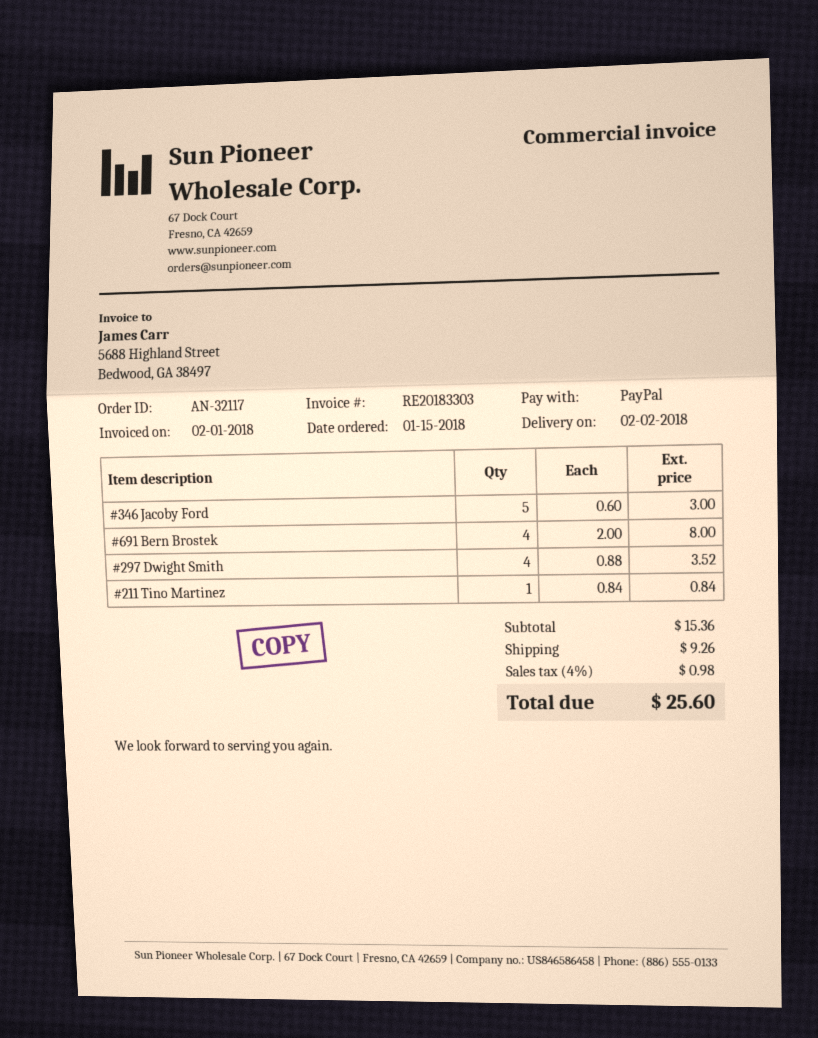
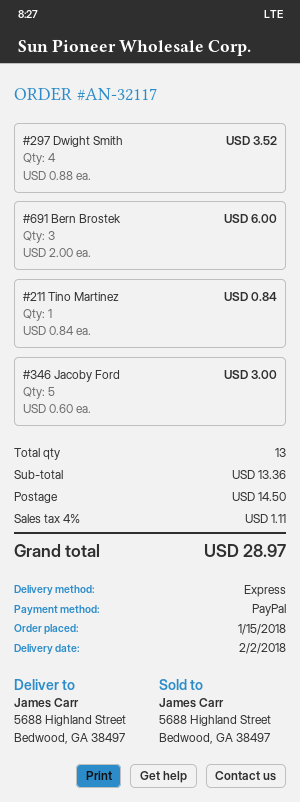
#691 Bern Brostek: 4 x 2.00 = 8.00 -> 3 x 2.00 = 6.00
subtotal: 15.36 -> 13.36
shipping: 9.26 -> 14.50
tax: 4% = 0.98 -> 4% = 1.11
total: 25.60 -> 28.97

